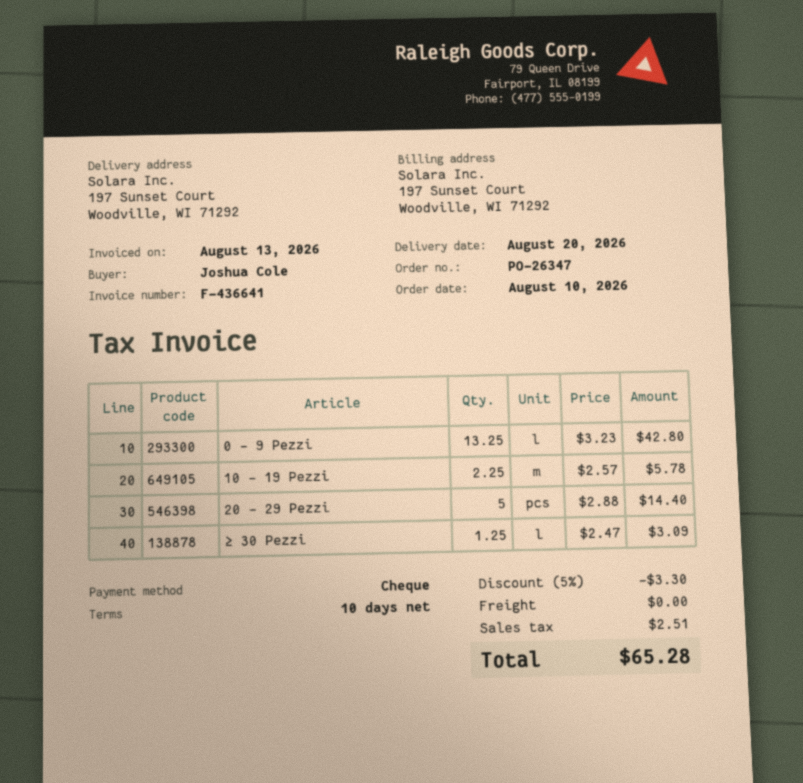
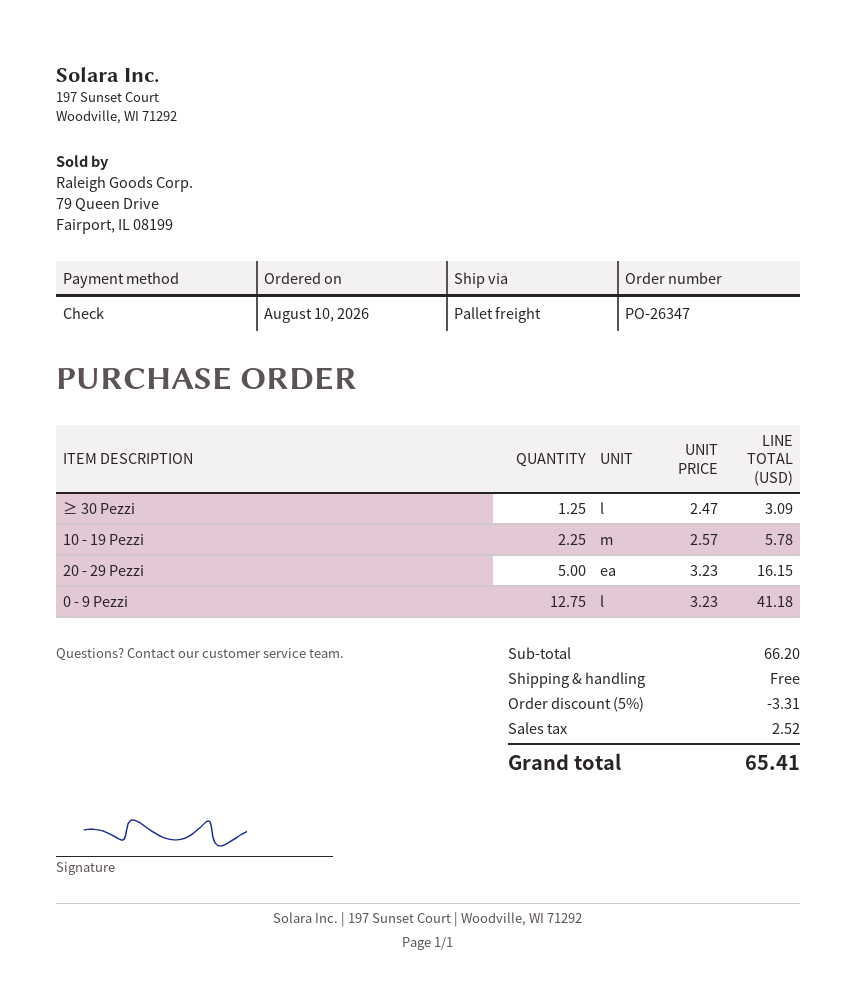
0 - 9 Pezzi: 13.25 x 3.23 = 42.80 -> 12.75 x 3.23 = 41.18
20 - 29 Pezzi: 5 x 2.88 = 14.40 -> 5 x 3.23 = 16.15
discount: 5% = 3.30 -> 5% = 3.31
tax: 2.51 -> 2.52
total: 65.28 -> 65.41

